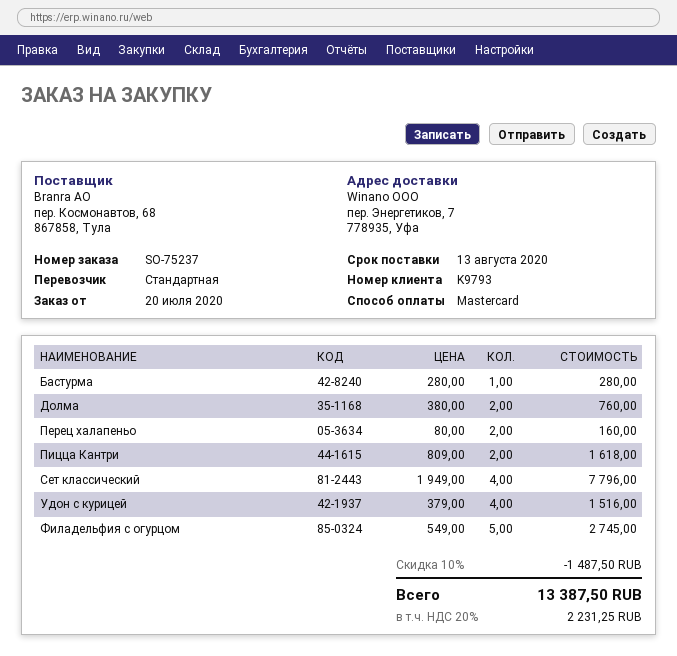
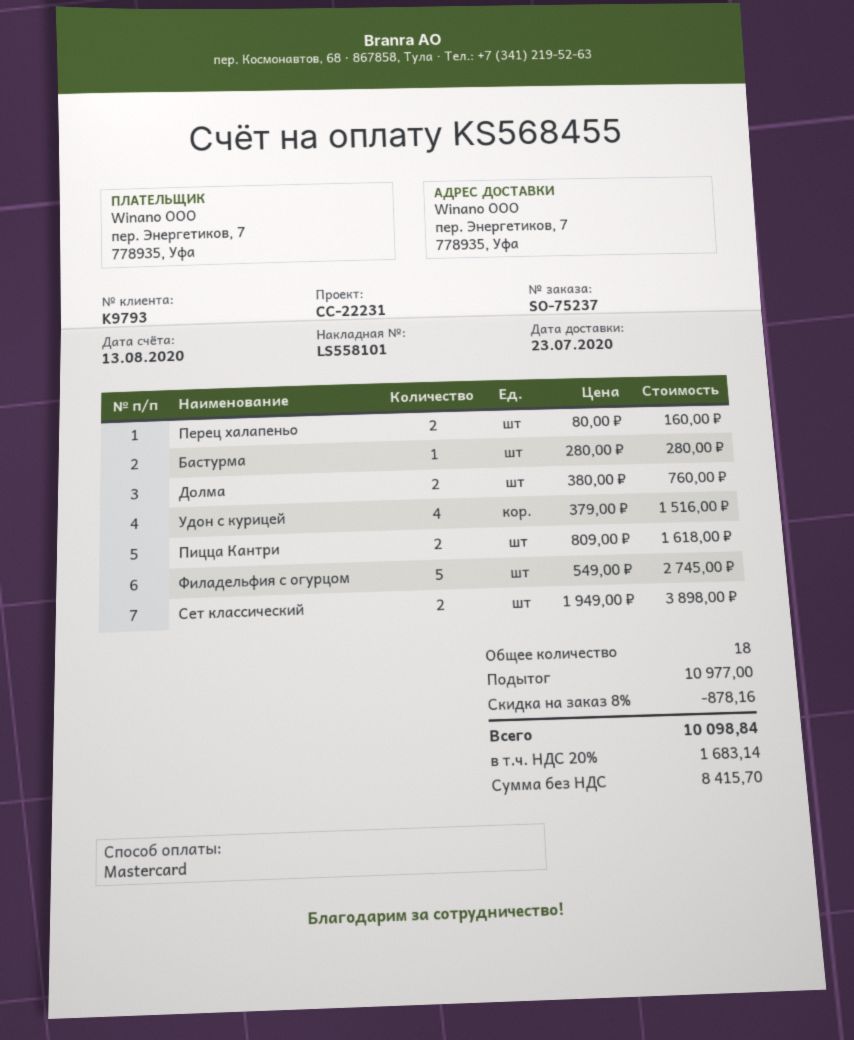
delivery date: 2020-08-13 -> 2020-07-23
Сет классический: 4 x 1949.00 = 7796.00 -> 2 x 1949.00 = 3898.00
discount: 10% = 1487.50 -> 8% = 878.16
tax: 20% = 2231.25 -> 20% = 1683.14
total: 13387.50 -> 10098.84

